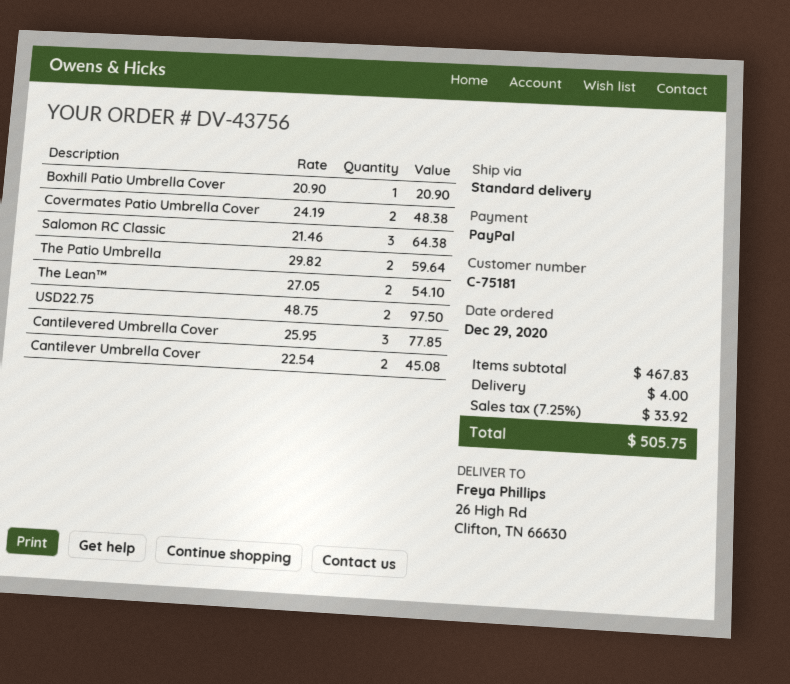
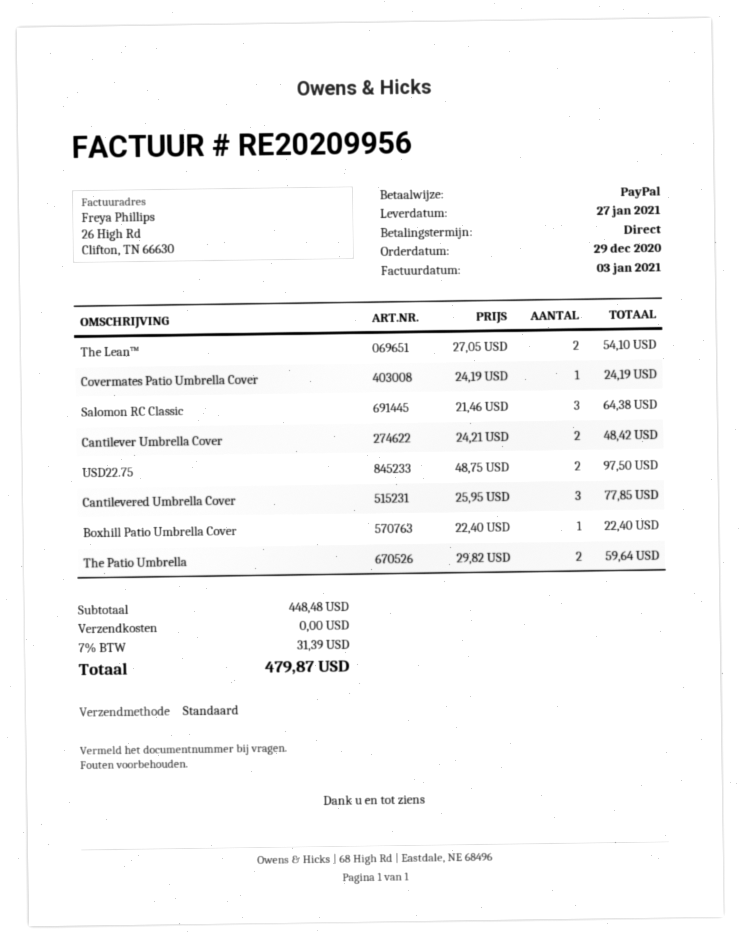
Boxhill Patio Umbrella Cover: 1 x 20.90 = 20.90 -> 1 x 22.40 = 22.40
Covermates Patio Umbrella Cover: 2 x 24.19 = 48.38 -> 1 x 24.19 = 24.19
Cantilever Umbrella Cover: 2 x 22.54 = 45.08 -> 2 x 24.21 = 48.42
subtotal: 467.83 -> 448.48
shipping: 4.00 -> 0.00
tax: 7.25% = 33.92 -> 7% = 31.39
total: 505.75 -> 479.87

